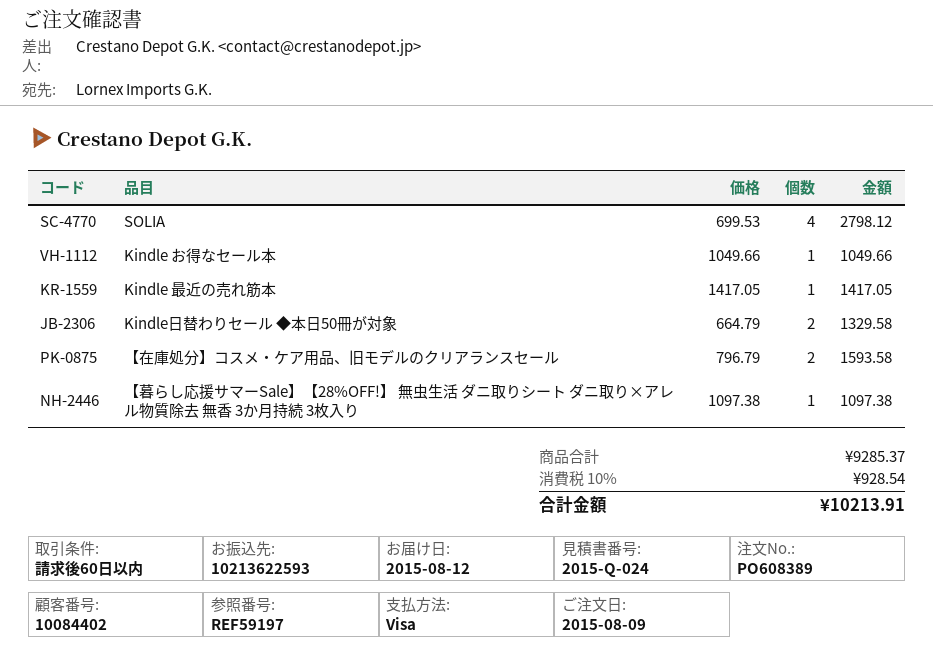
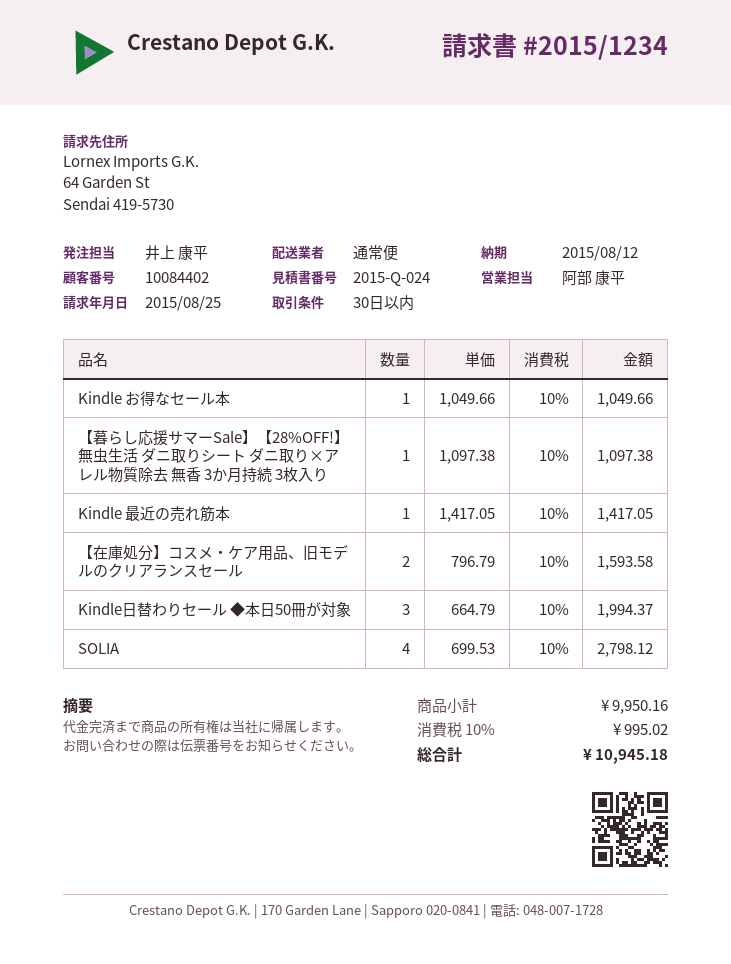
payment terms: 60 days -> 30 days
Kindle日替わりセール ◆本日50冊が対象: 2 x 664.79 = 1329.58 -> 3 x 664.79 = 1994.37
subtotal: 9285.37 -> 9950.16
tax: 10% = 928.54 -> 10% = 995.02
total: 10213.91 -> 10945.18

